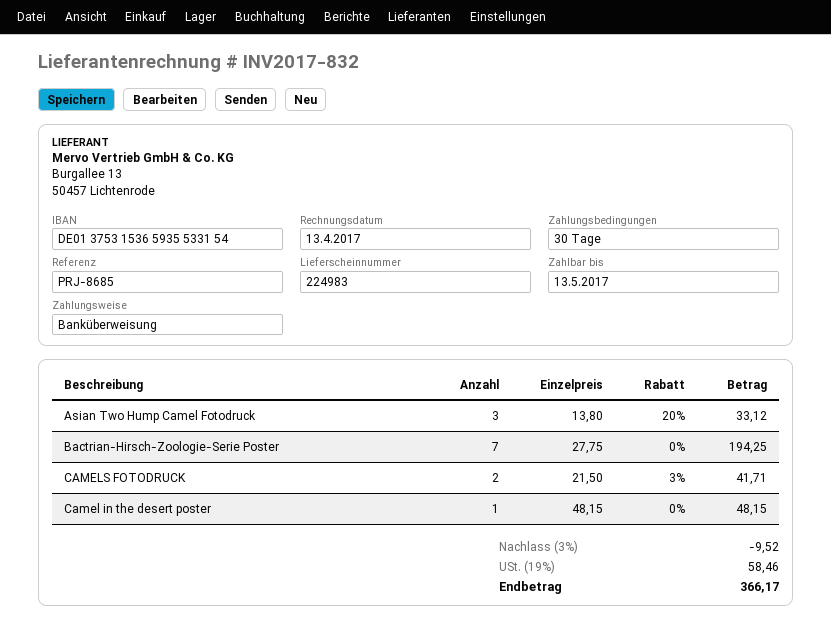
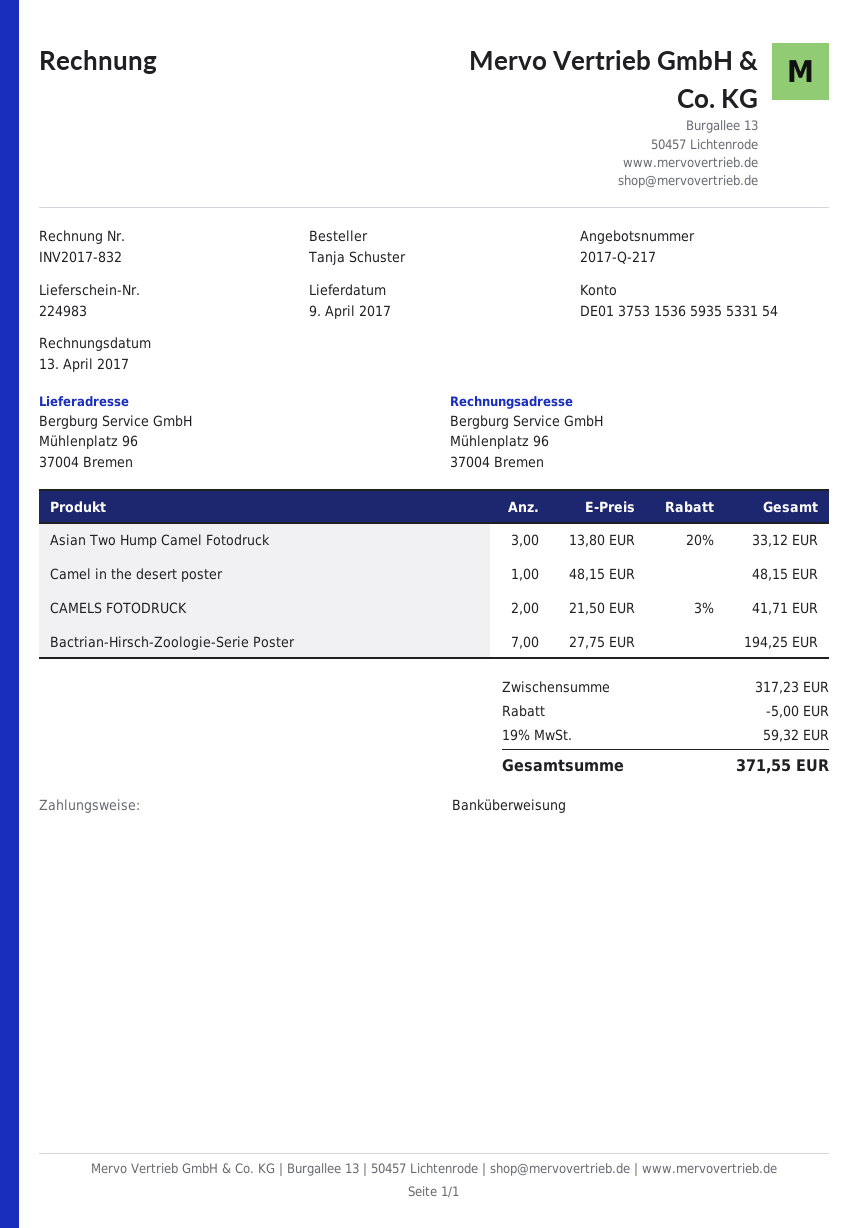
discount: 9.52 -> 5.00
tax: 19% = 58.46 -> 19% = 59.32
total: 366.17 -> 371.55

